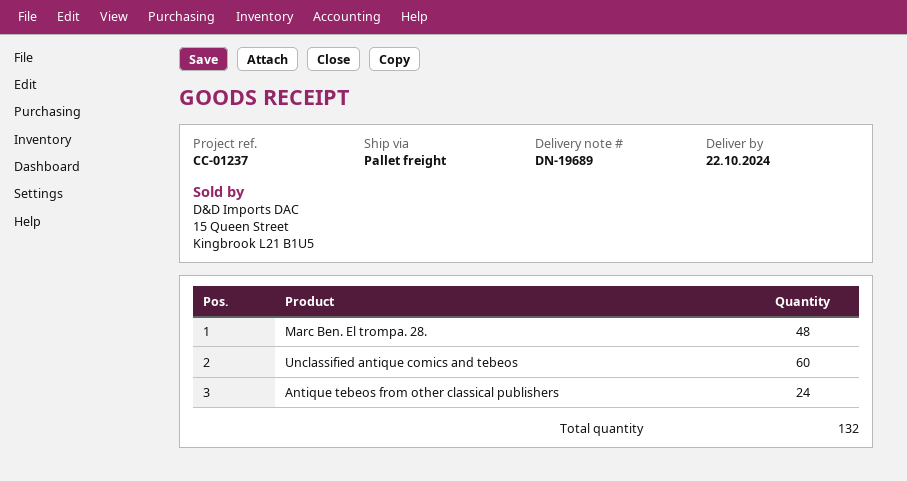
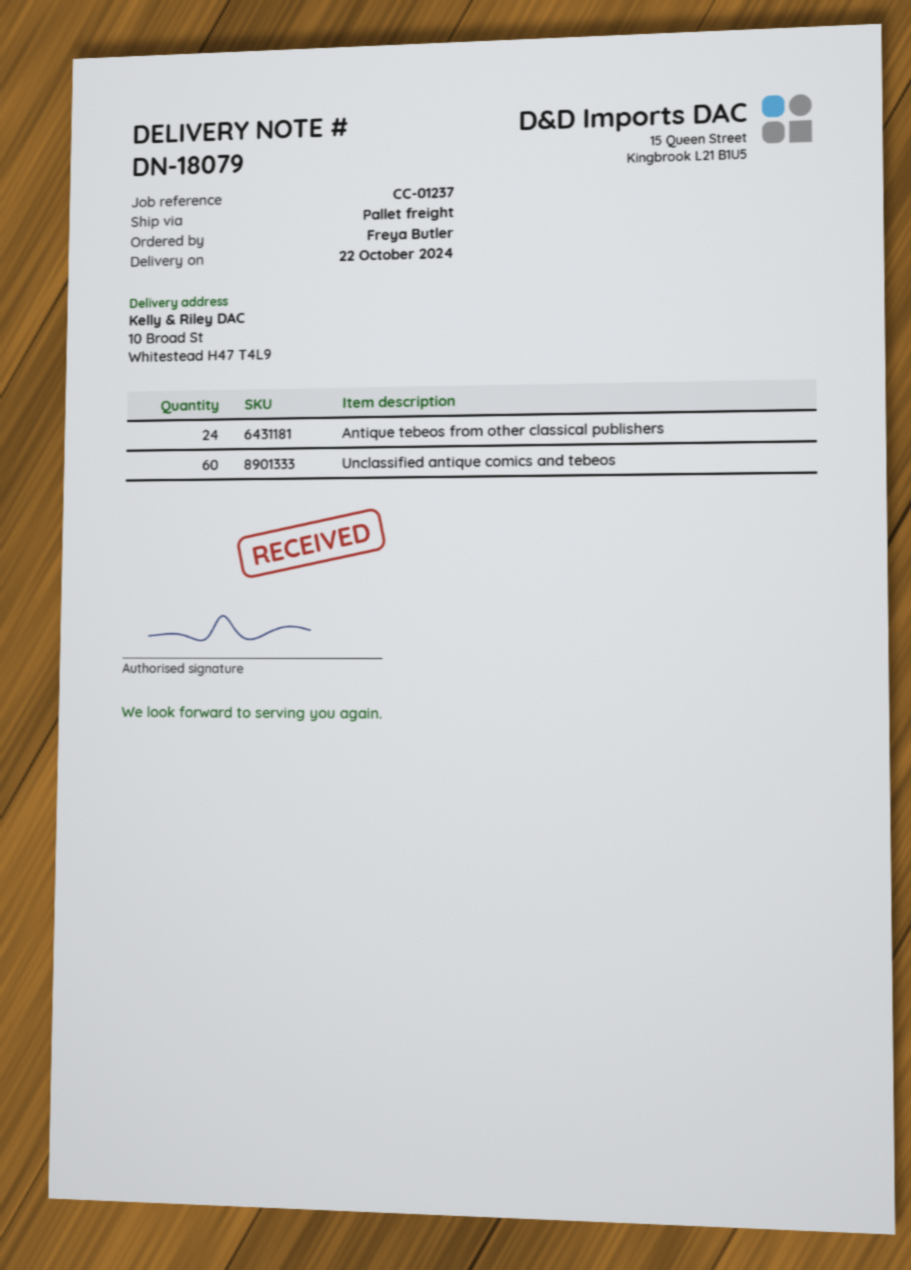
delivery note number: DN-19689 -> DN-18079
Marc Ben. El trompa. 28.: 48 -> none

